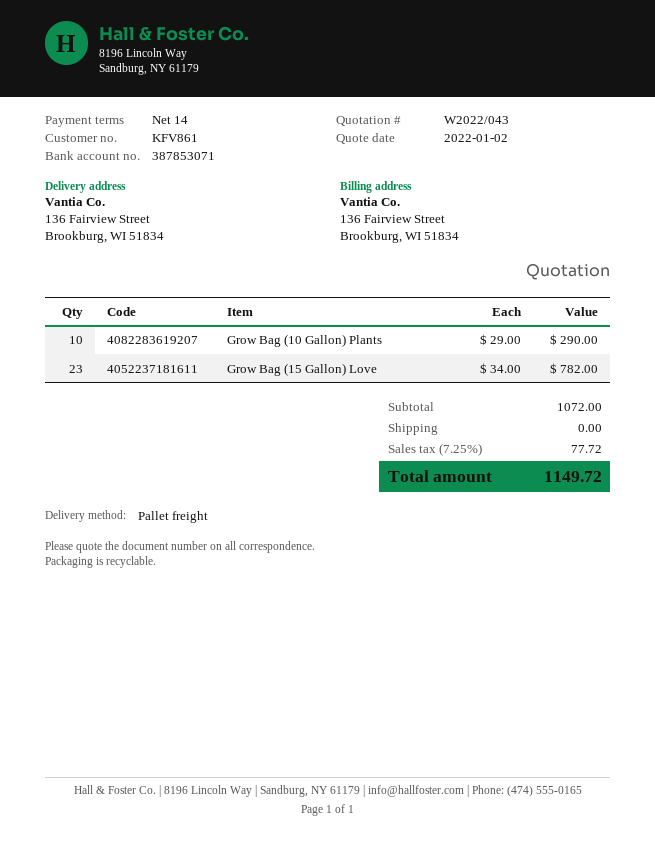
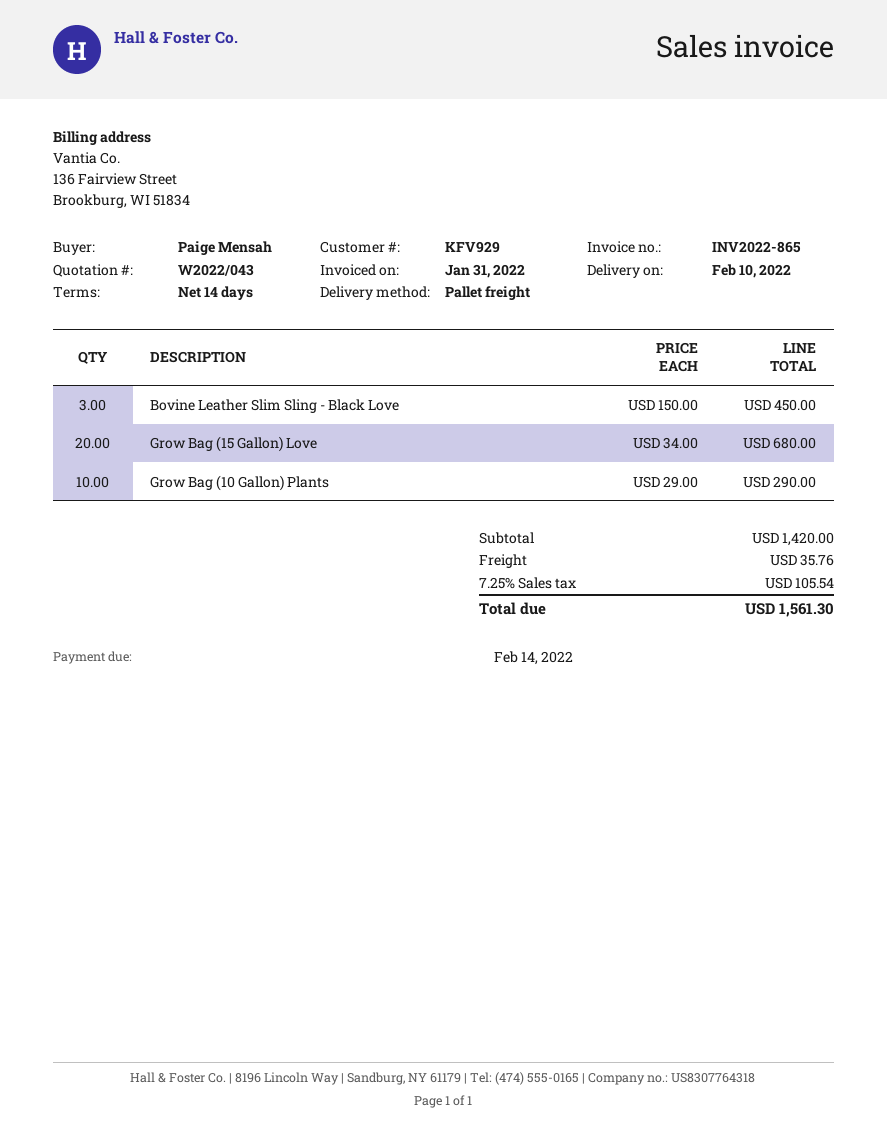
customer number: KFV861 -> KFV929
Grow Bag (15 Gallon) Love: 23 x 34.00 = 782.00 -> 20 x 34.00 = 680.00
Bovine Leather Slim Sling - Black Love: none -> 3 x 150.00 = 450.00
subtotal: 1072.00 -> 1420.00
shipping: 0.00 -> 35.76
tax: 7.25% = 77.72 -> 7.25% = 105.54
total: 1149.72 -> 1561.30

